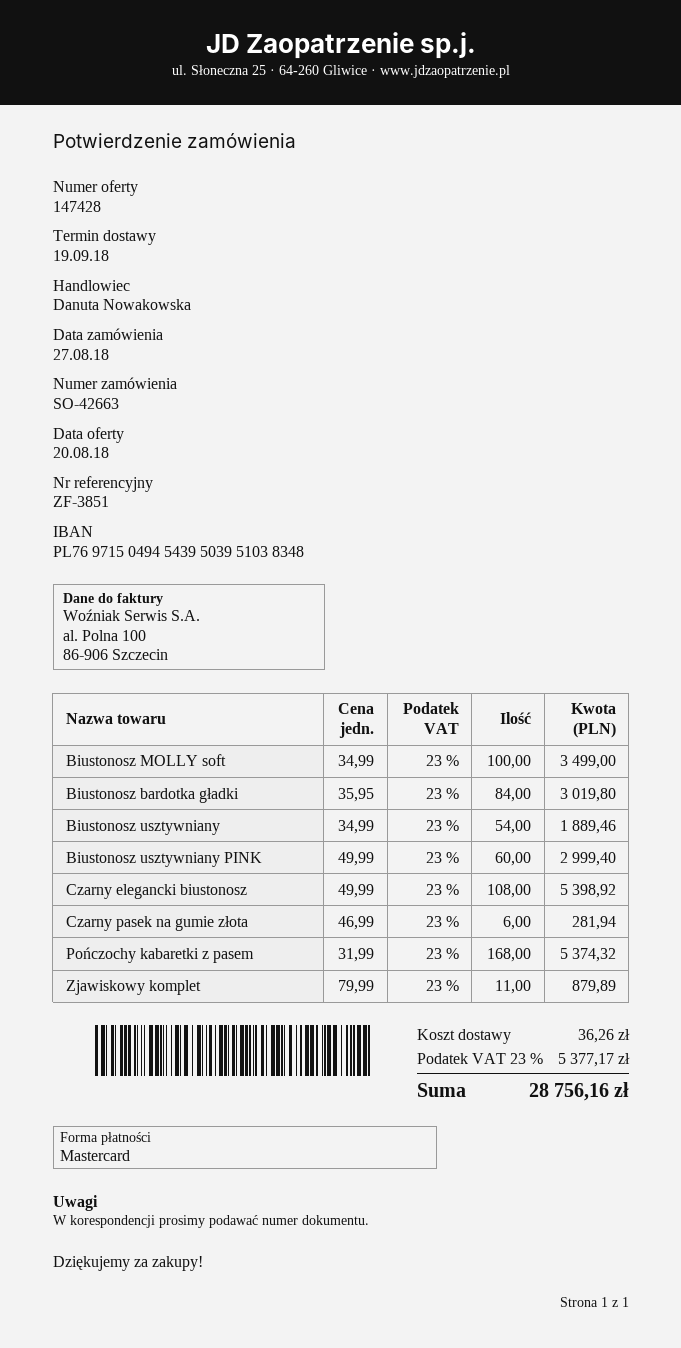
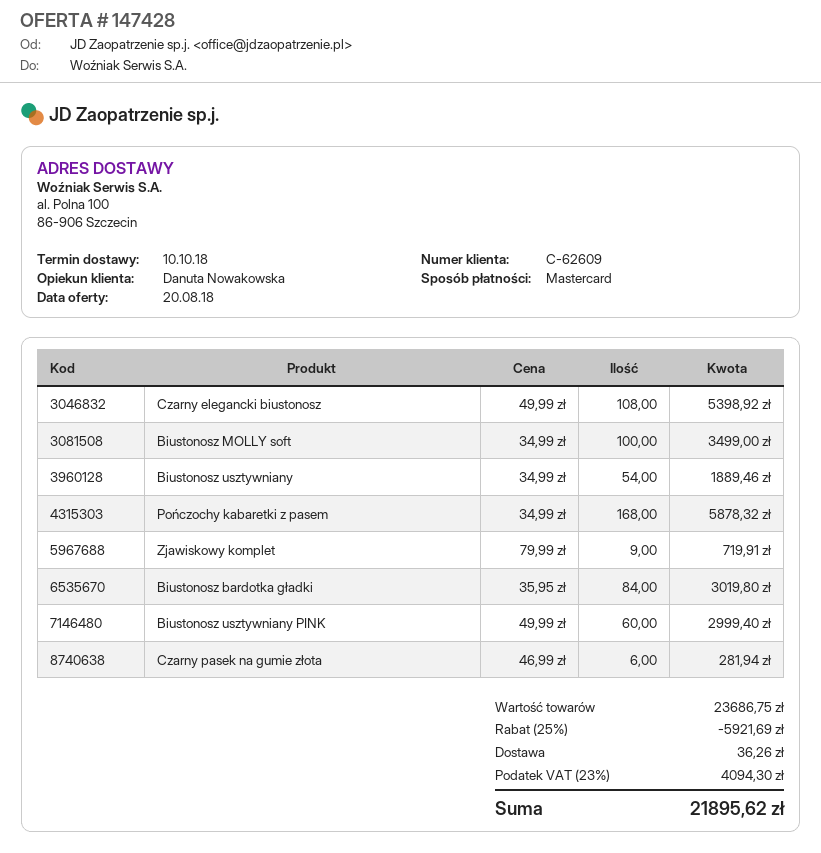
delivery date: 2018-09-19 -> 2018-10-10
Pończochy kabaretki z pasem: 168 x 31.99 = 5374.32 -> 168 x 34.99 = 5878.32
Zjawiskowy komplet: 11 x 79.99 = 879.89 -> 9 x 79.99 = 719.91
discount: none -> 25% = 5921.69
tax: 23% = 5377.17 -> 23% = 4094.30
total: 28756.16 -> 21895.62

